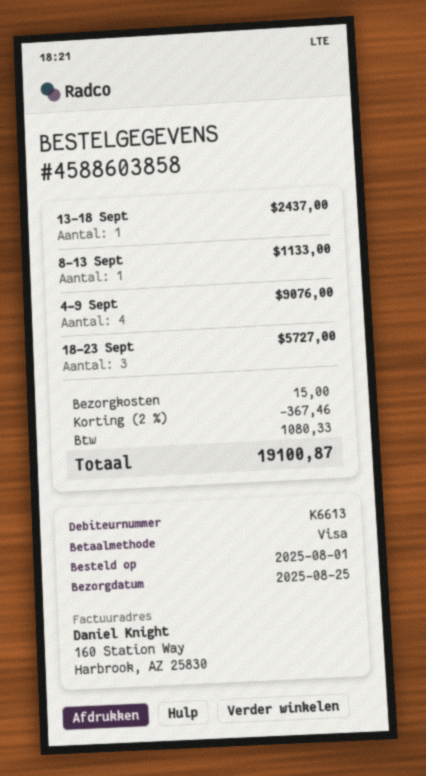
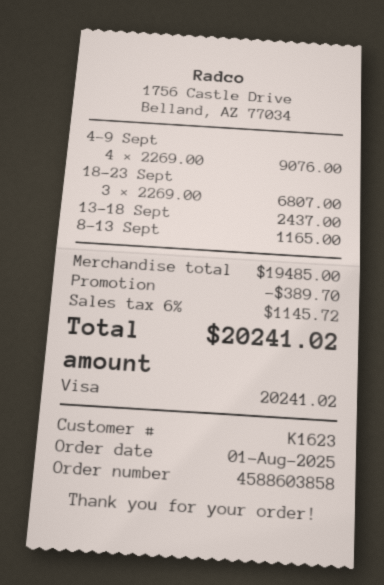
customer number: K6613 -> K1623
8–13 Sept: 1 for 1133.00 -> 1 for 1165.00
18–23 Sept: 3 for 5727.00 -> 3 for 6807.00
discount: 367.46 -> 389.70
shipping: 15.00 -> none
tax: 1080.33 -> 1145.72
total: 19100.87 -> 20241.02

